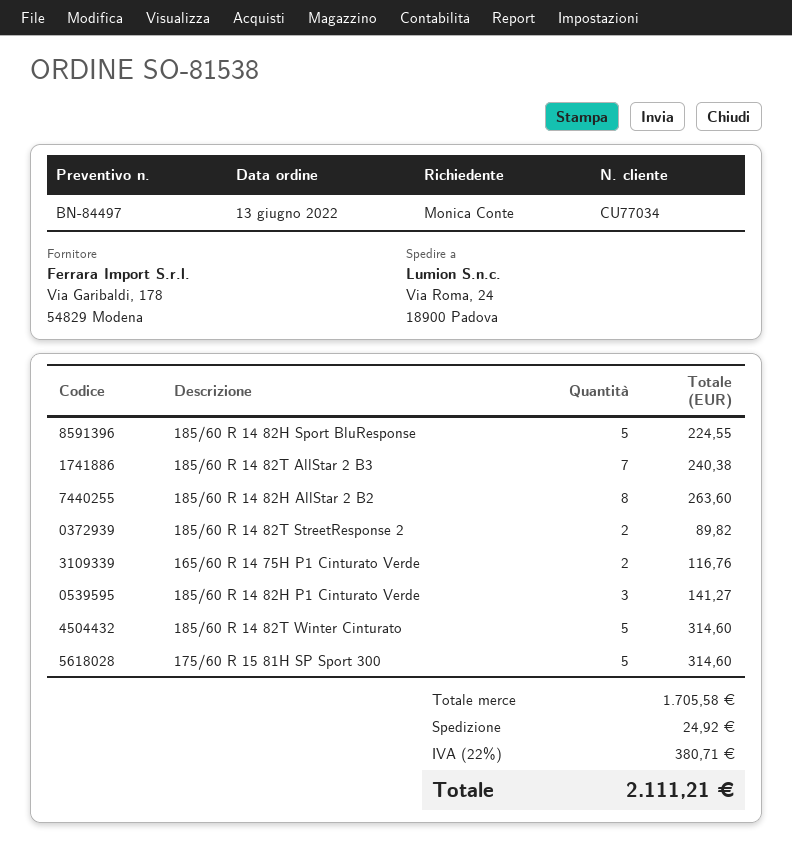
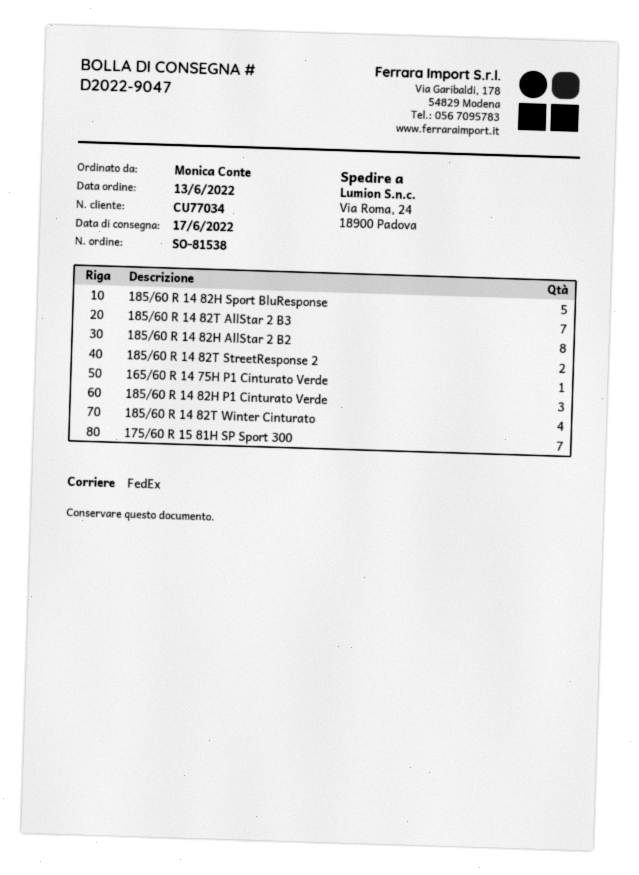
165/60 R 14 75H P1 Cinturato Verde: 2 -> 1
185/60 R 14 82T Winter Cinturato: 5 -> 4
175/60 R 15 81H SP Sport 300: 5 -> 7

